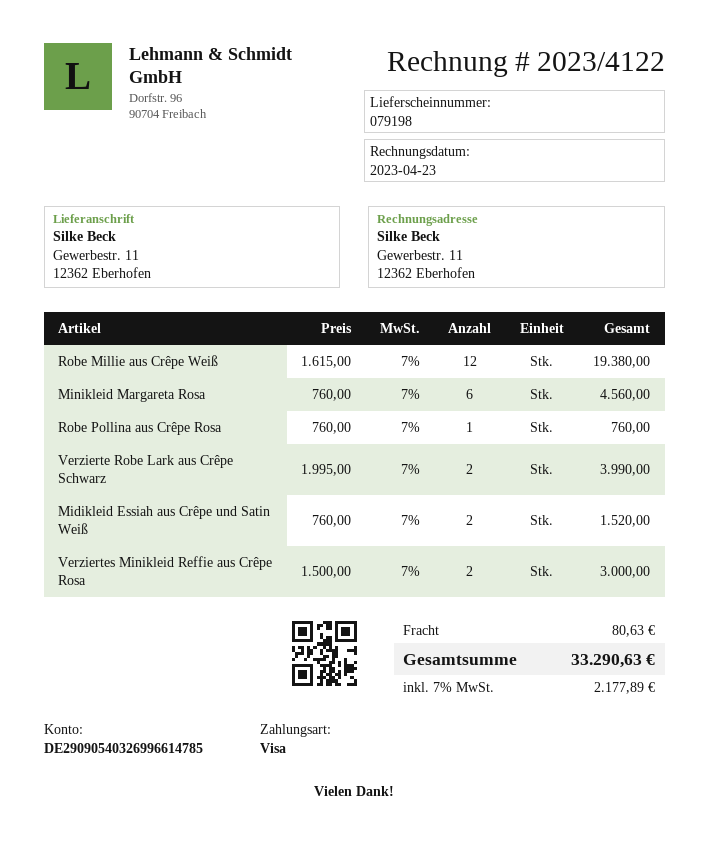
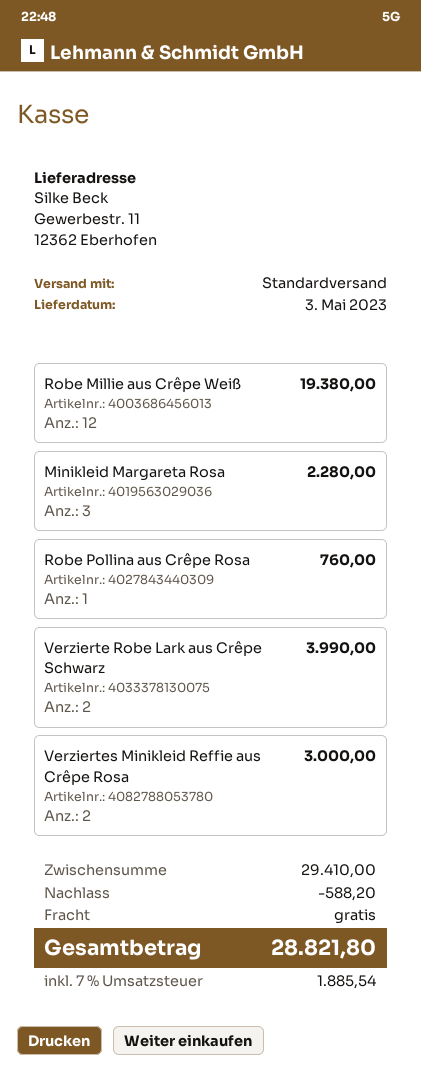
Minikleid Margareta Rosa: 6 for 4560.00 -> 3 for 2280.00
Midikleid Essiah aus Crêpe und Satin Weiß: 2 for 1520.00 -> none
discount: none -> 588.20
shipping: 80.63 -> 0.00
tax: 7% = 2177.89 -> 7% = 1885.54
total: 33290.63 -> 28821.80

